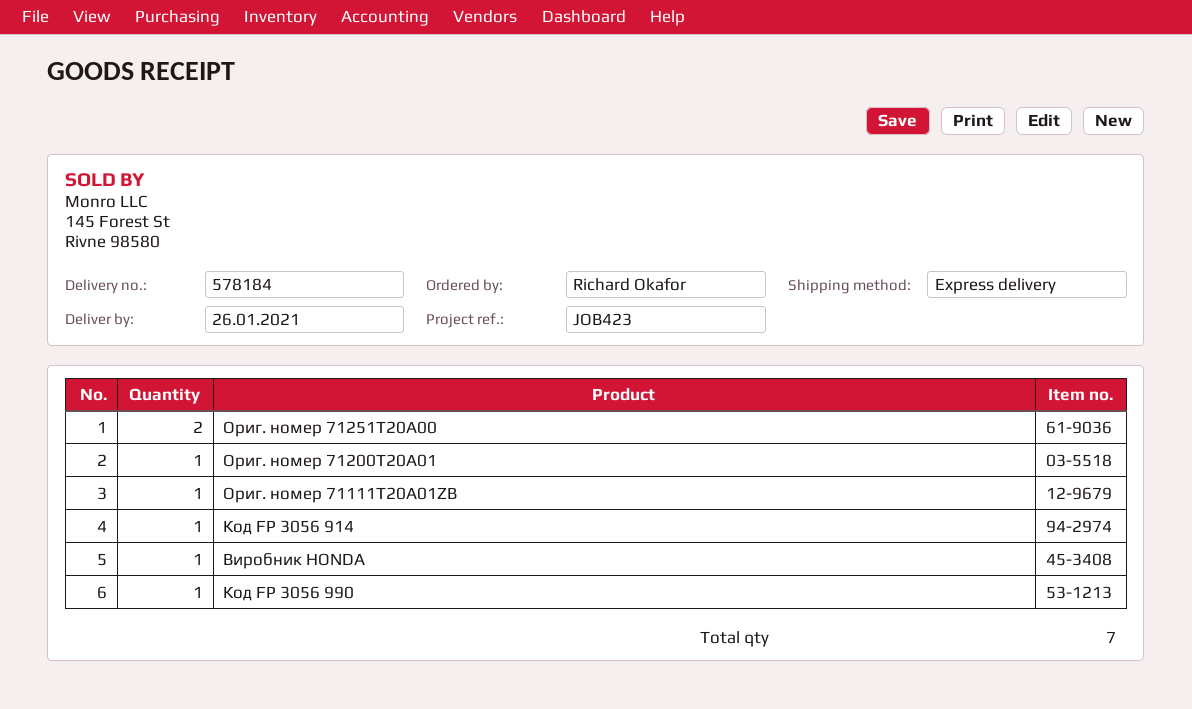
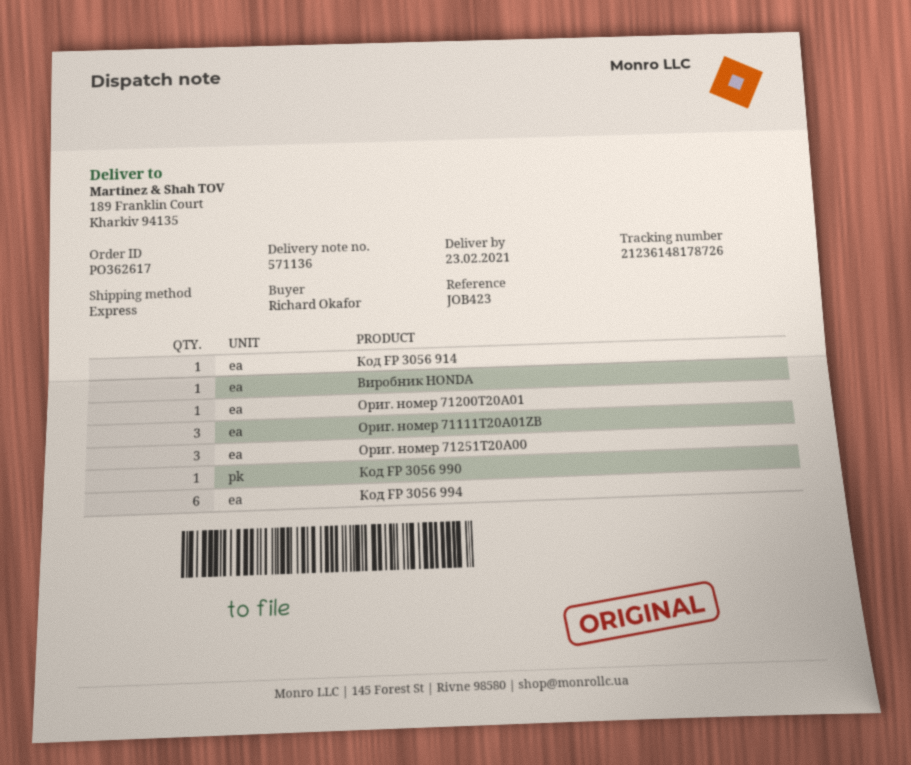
delivery note number: 578184 -> 571136
delivery date: 2021-01-26 -> 2021-02-23
Ориг. номер 71251T20A00: 2 -> 3
Ориг. номер 71111T20A01ZB: 1 -> 3
Код FP 3056 994: none -> 6

